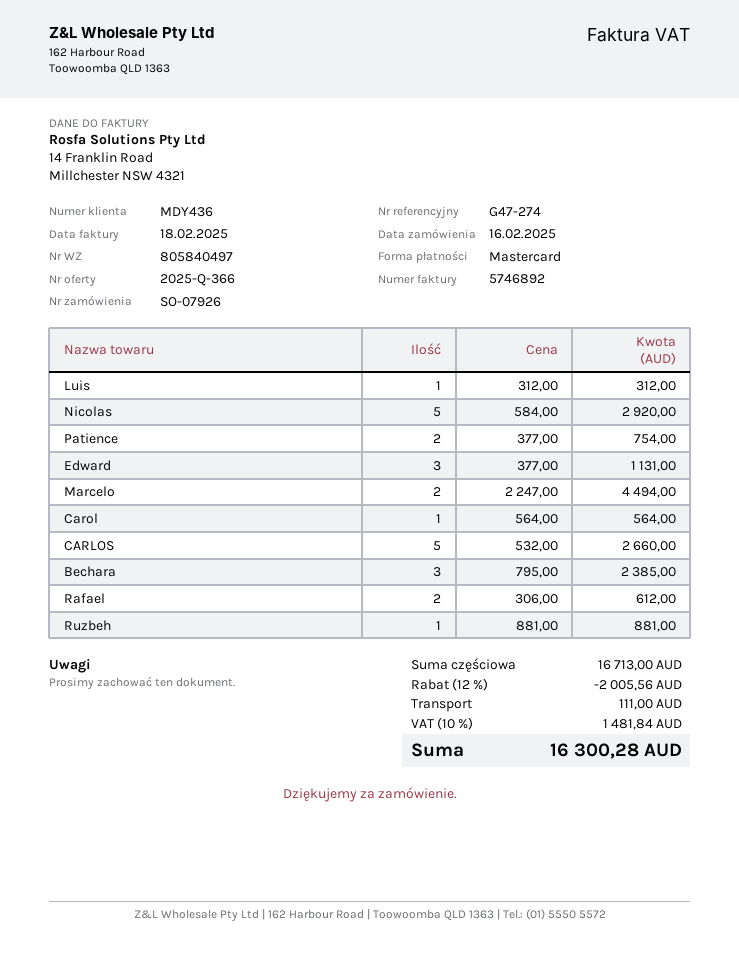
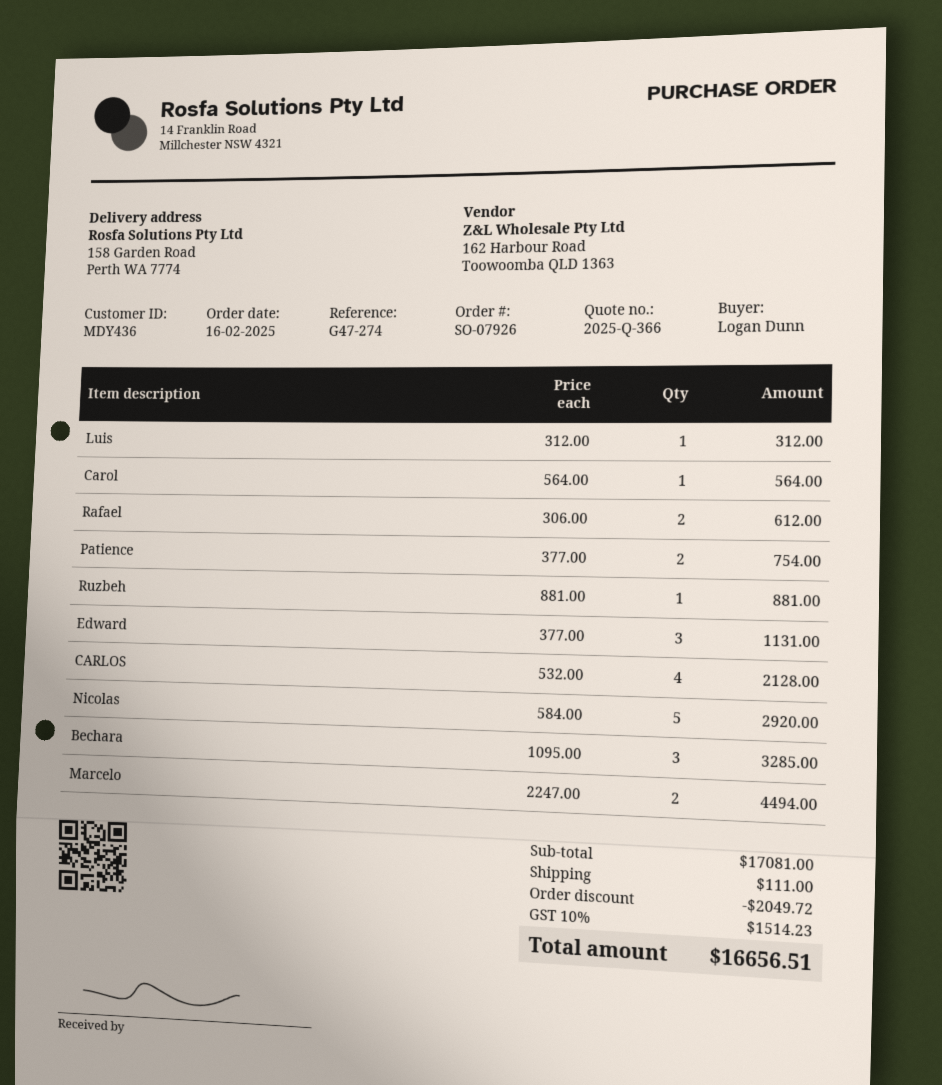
CARLOS: 5 x 532.00 = 2660.00 -> 4 x 532.00 = 2128.00
Bechara: 3 x 795.00 = 2385.00 -> 3 x 1095.00 = 3285.00
subtotal: 16713.00 -> 17081.00
discount: 2005.56 -> 2049.72
tax: 10% = 1481.84 -> 10% = 1514.23
total: 16300.28 -> 16656.51

